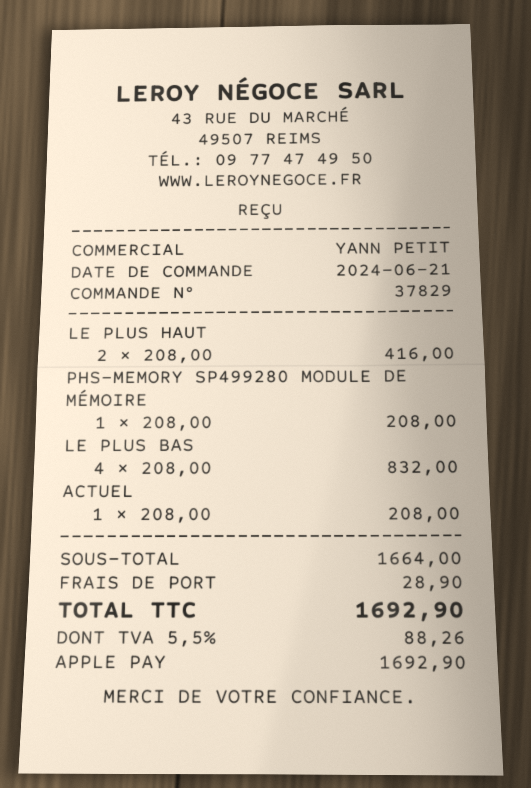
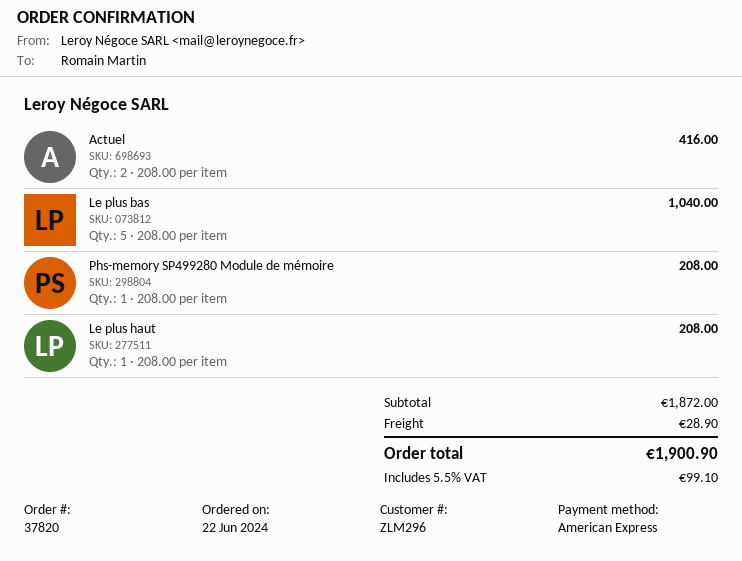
order number: 37829 -> 37820
order date: 2024-06-21 -> 2024-06-22
payment method: Apple Pay -> American Express
LE PLUS HAUT: 2 x 208.00 = 416.00 -> 1 x 208.00 = 208.00
LE PLUS BAS: 4 x 208.00 = 832.00 -> 5 x 208.00 = 1040.00
ACTUEL: 1 x 208.00 = 208.00 -> 2 x 208.00 = 416.00
subtotal: 1664.00 -> 1872.00
tax: 5.5% = 88.26 -> 5.5% = 99.10
total: 1692.90 -> 1900.90

